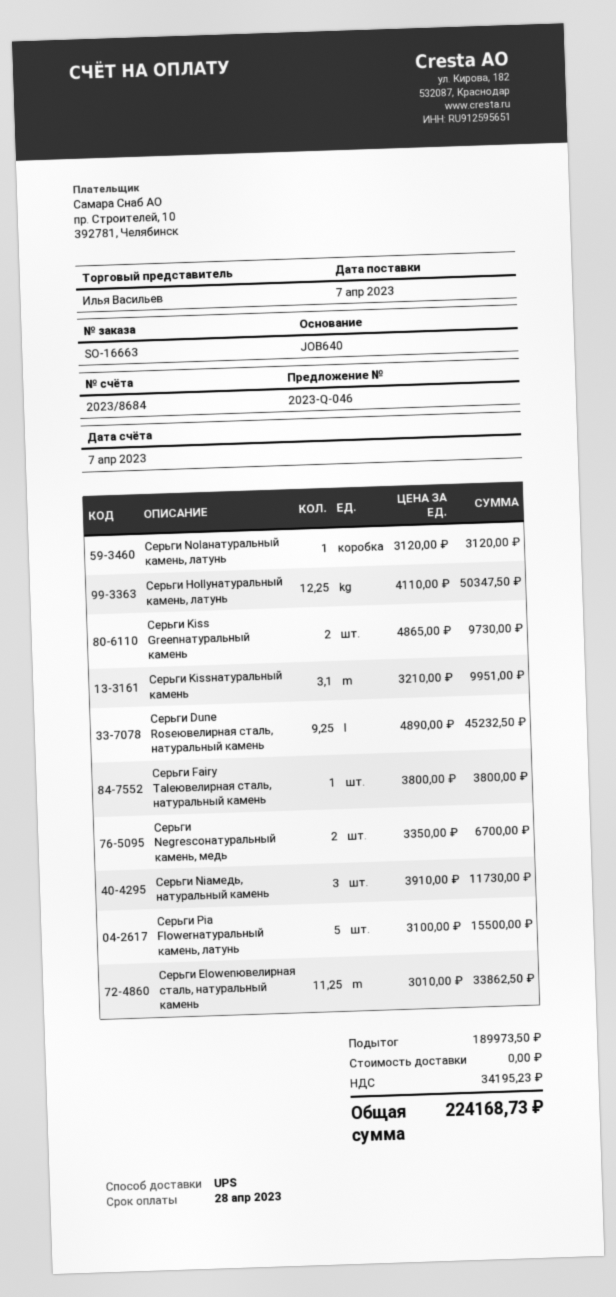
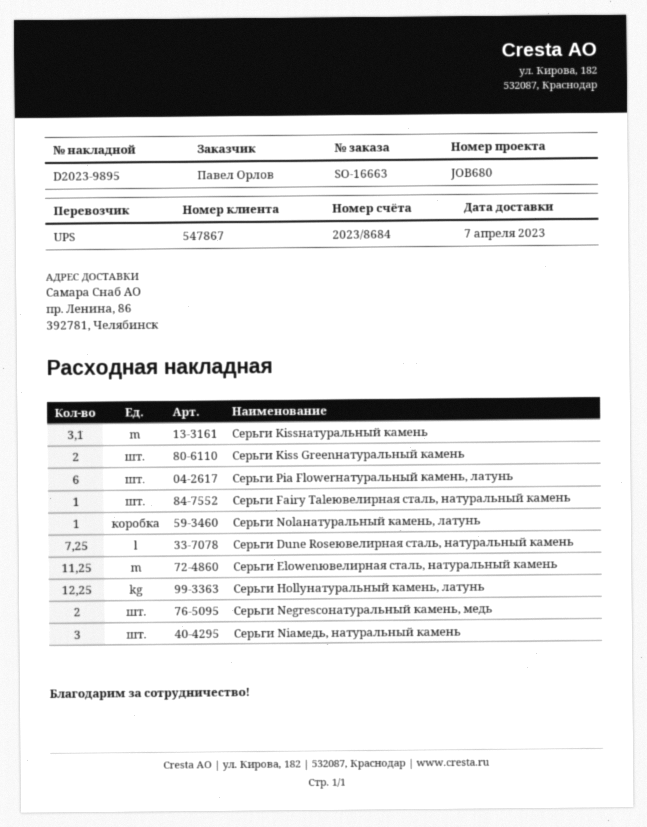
reference: JOB640 -> JOB680
Серьги Dune Roseювелирная сталь, натуральный камень: 9.25 -> 7.25
Серьги Pia Flowerнатуральный камень, латунь: 5 -> 6

